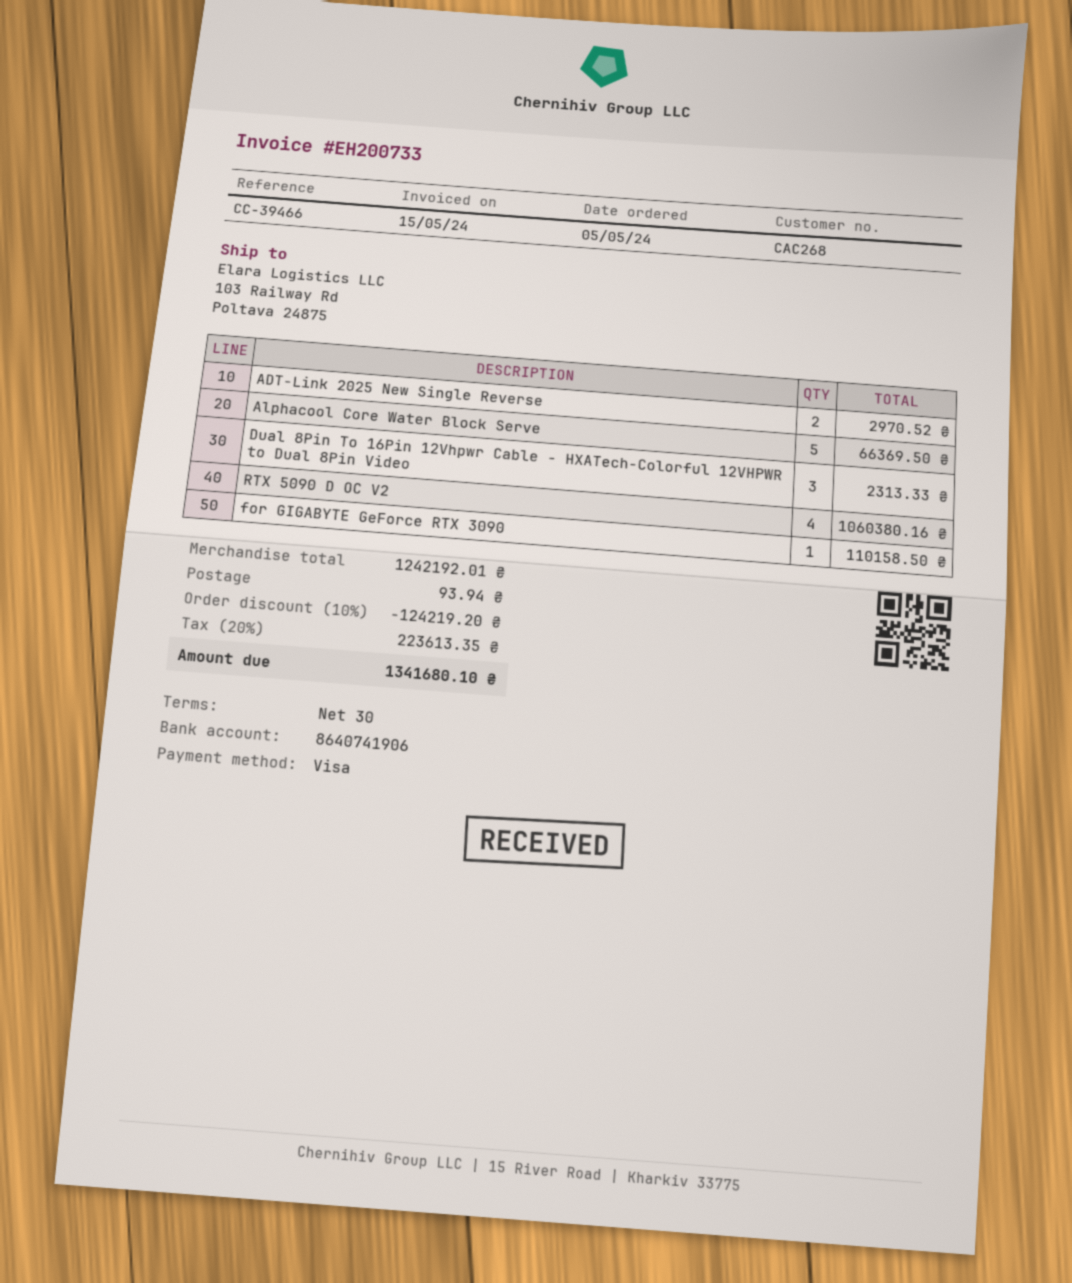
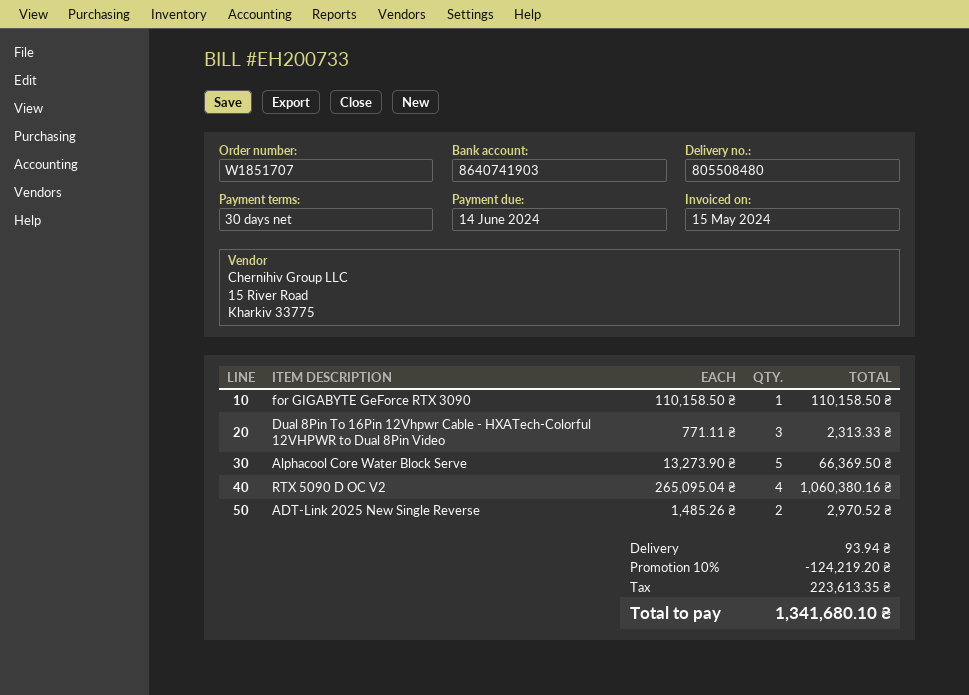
bank account: 8640741906 -> 8640741903

